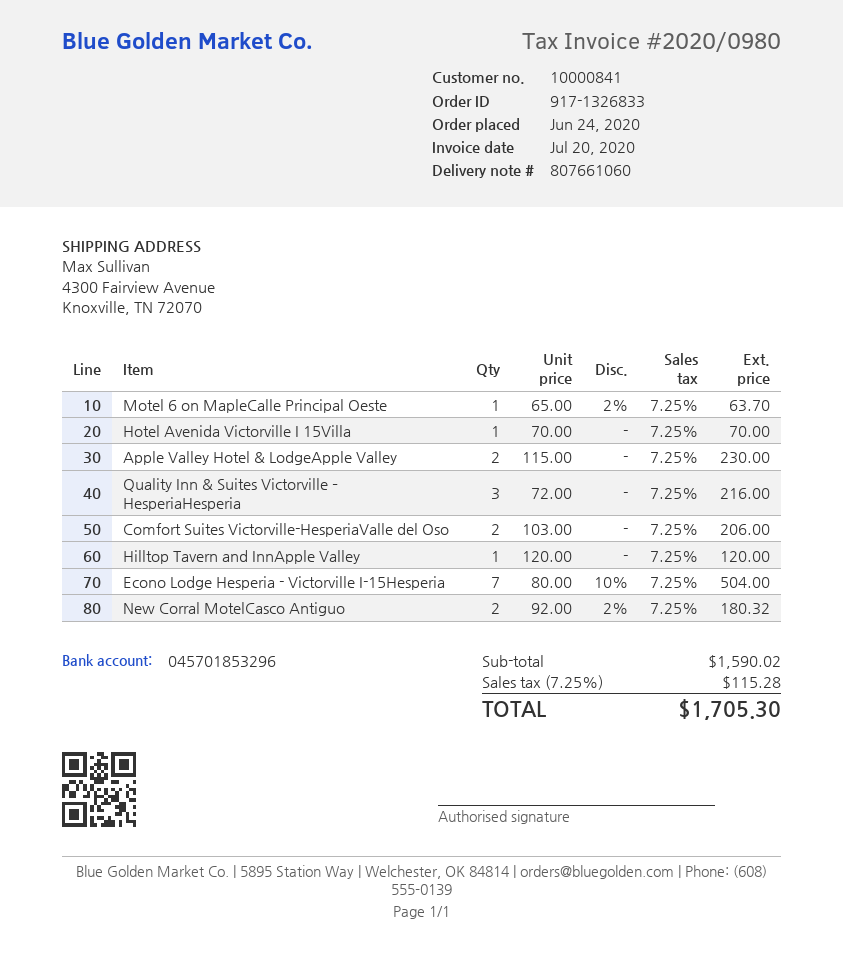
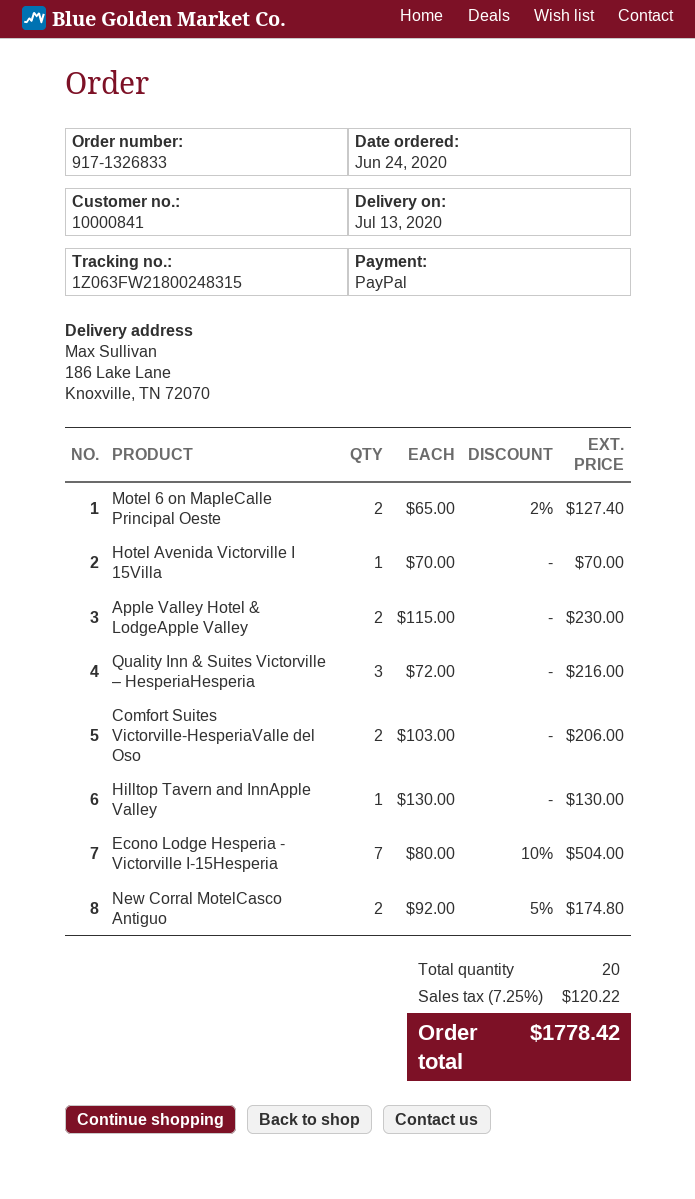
ship to: 4300 Fairview Avenue, Knoxville, TN 72070 -> 186 Lake Lane, Knoxville, TN 72070
Motel 6 on MapleCalle Principal Oeste: 1 x 65.00 - 2% = 63.70 -> 2 x 65.00 - 2% = 127.40
Hilltop Tavern and InnApple Valley: 1 x 120.00 = 120.00 -> 1 x 130.00 = 130.00
New Corral MotelCasco Antiguo: 2 x 92.00 - 2% = 180.32 -> 2 x 92.00 - 5% = 174.80
tax: 7.25% = 115.28 -> 7.25% = 120.22
total: 1705.30 -> 1778.42

